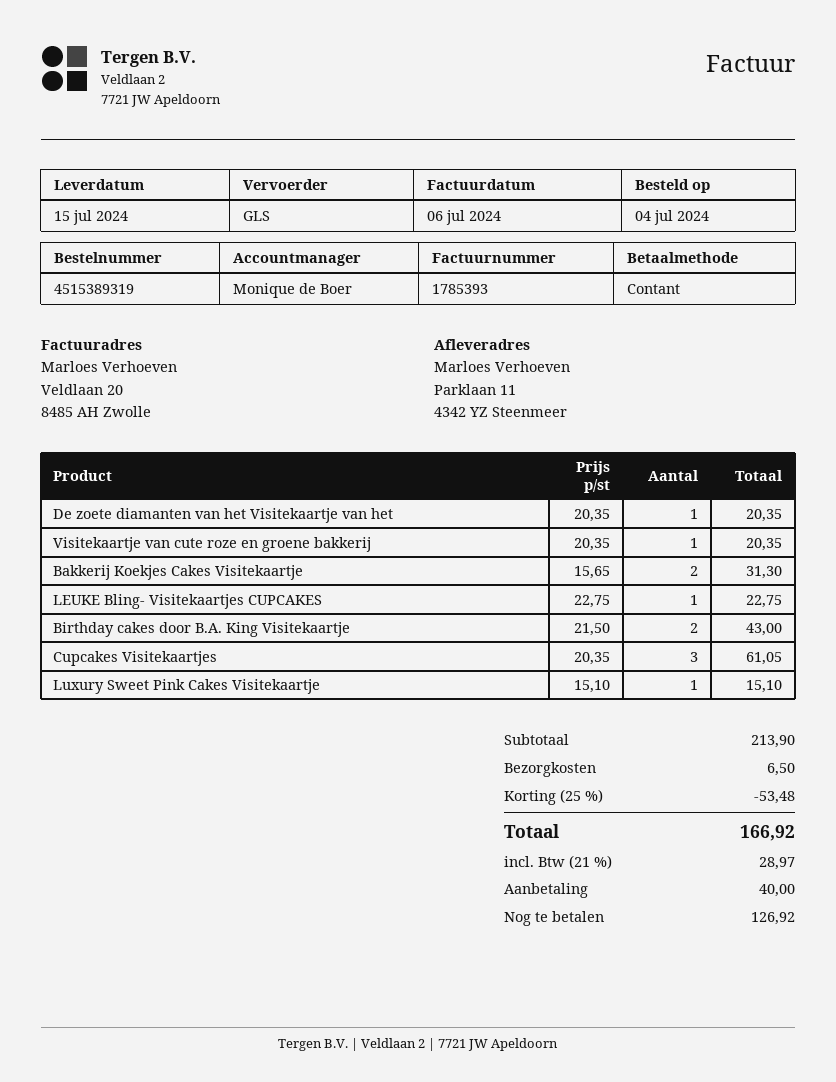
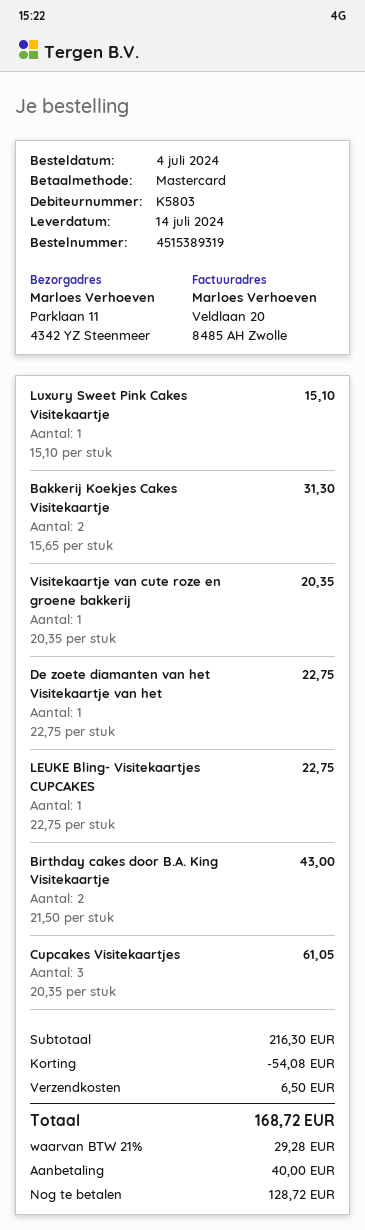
delivery date: 2024-07-15 -> 2024-07-14
payment method: cash -> Mastercard
De zoete diamanten van het Visitekaartje van het: 1 x 20.35 = 20.35 -> 1 x 22.75 = 22.75
subtotal: 213.90 -> 216.30
discount: 53.48 -> 54.08
tax: 21% = 28.97 -> 21% = 29.28
total: 166.92 -> 168.72
balance: 126.92 -> 128.72

